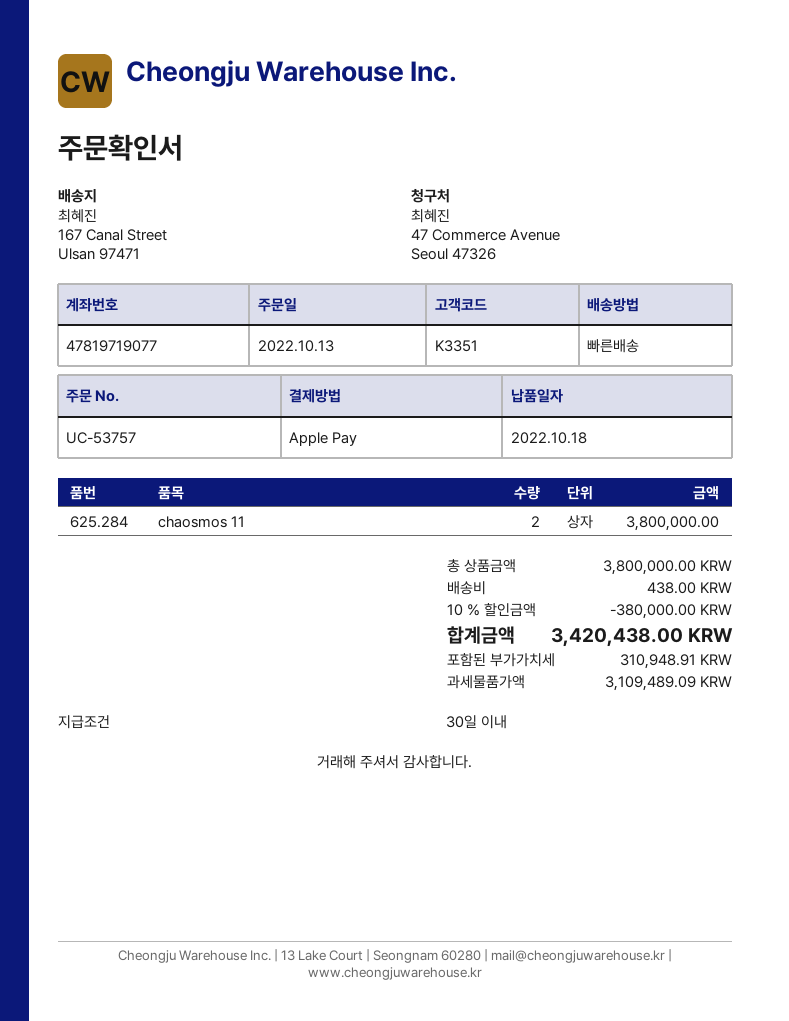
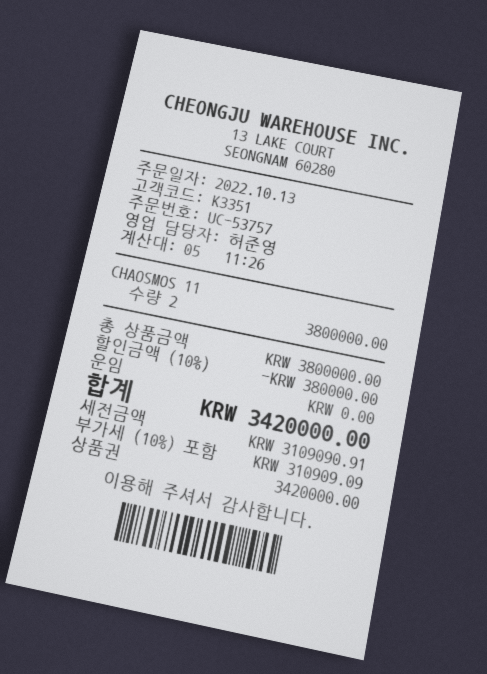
payment method: Apple Pay -> gift card
shipping: 438.00 -> 0.00
net: 3109489.09 -> 3109090.91
tax: 310948.91 -> 310909.09
total: 3420438.00 -> 3420000.00

